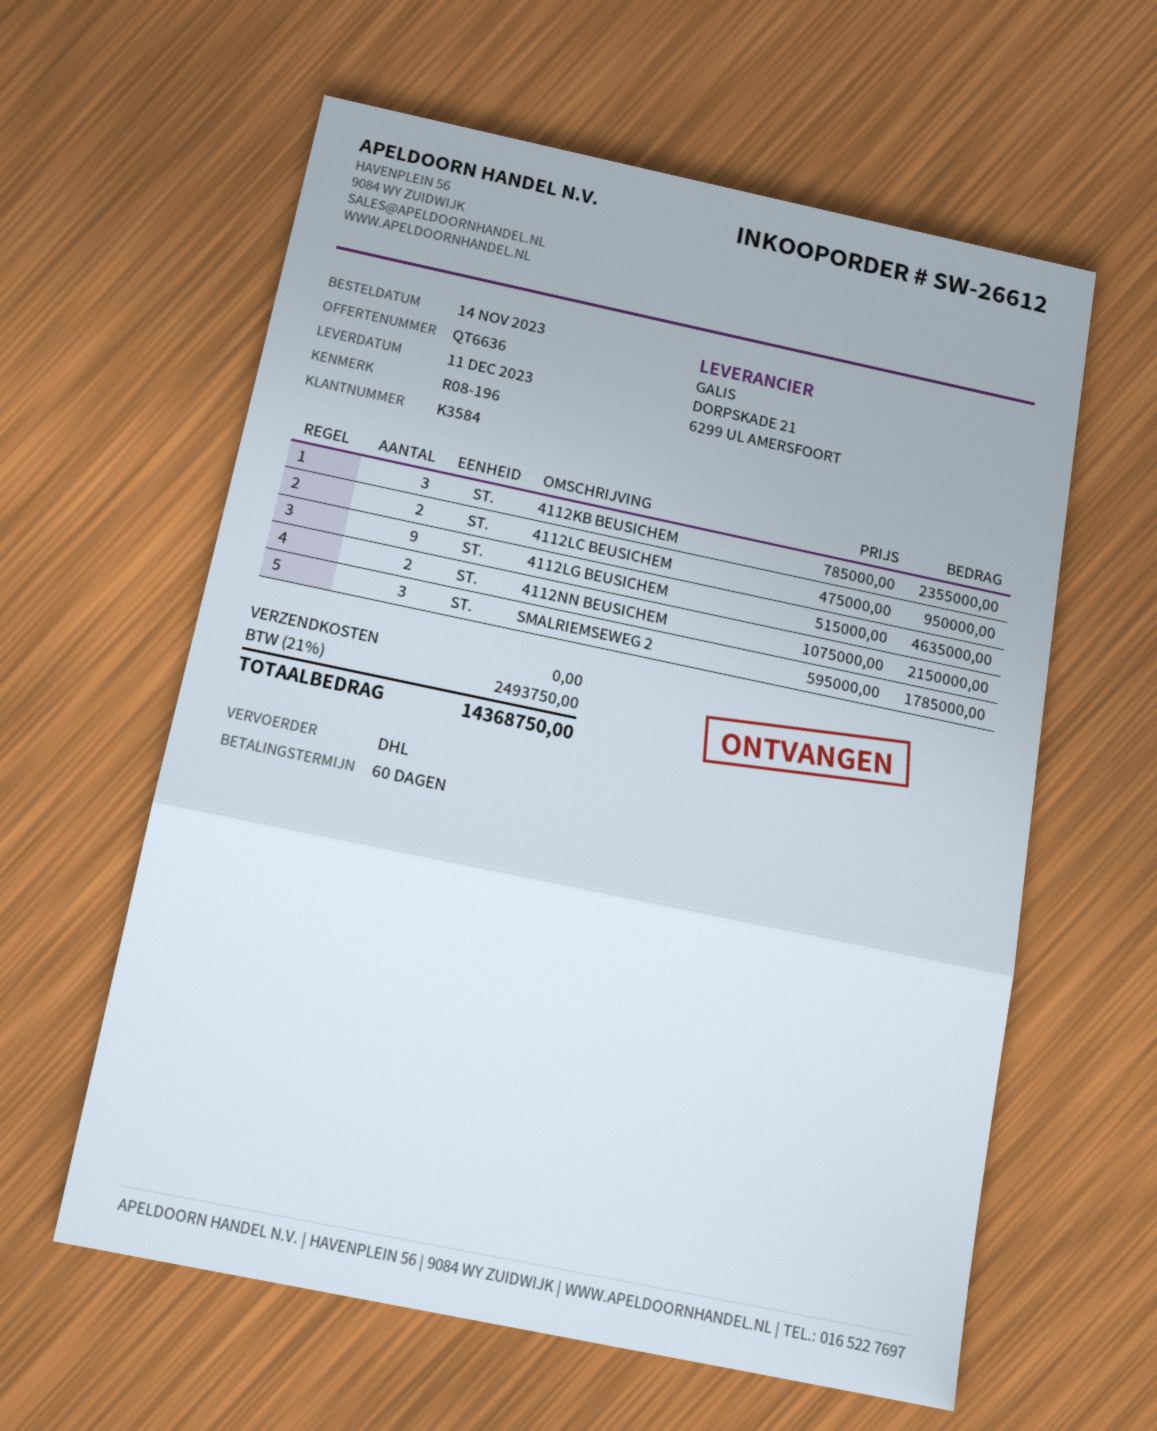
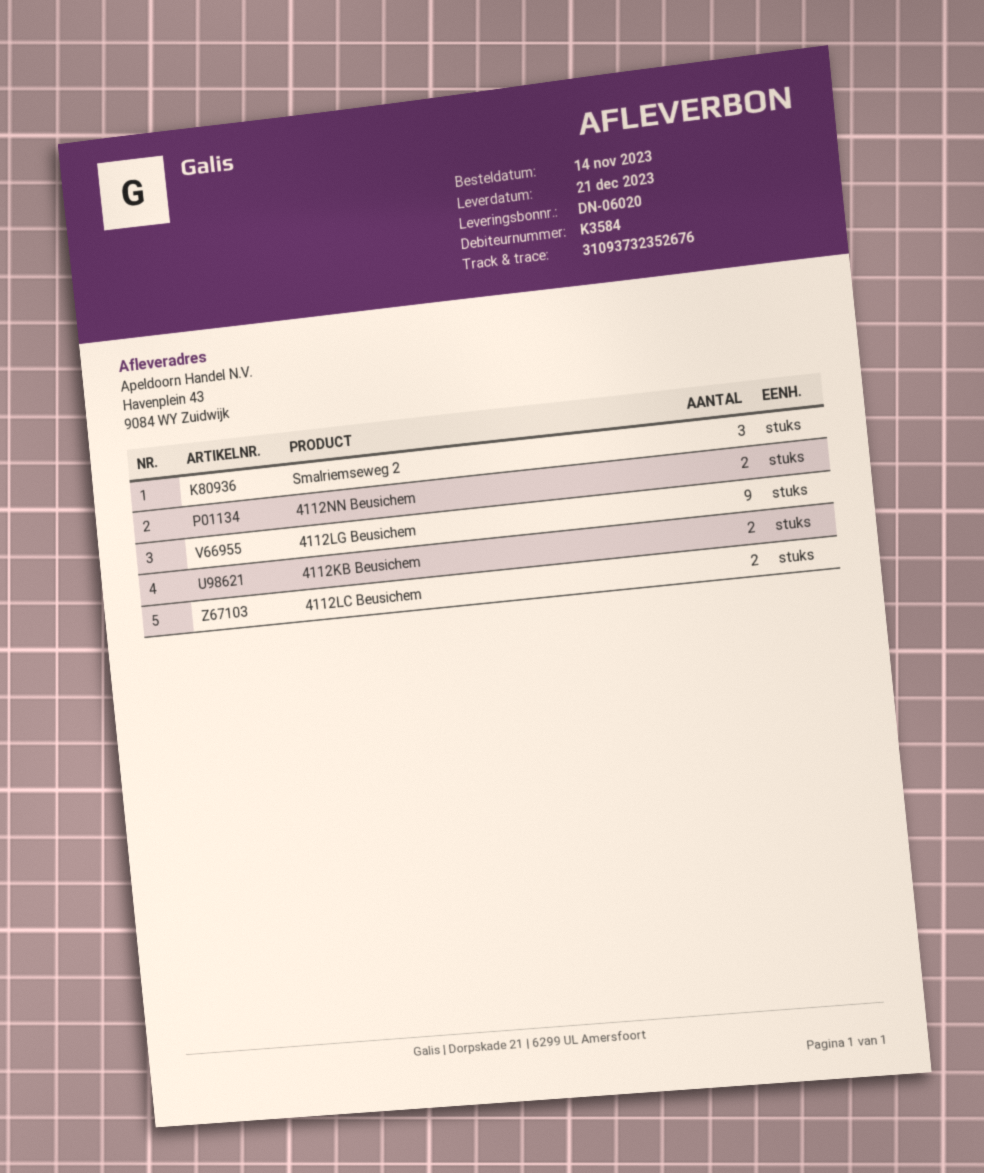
delivery date: 2023-12-11 -> 2023-12-21
4112KB BEUSICHEM: 3 -> 2

